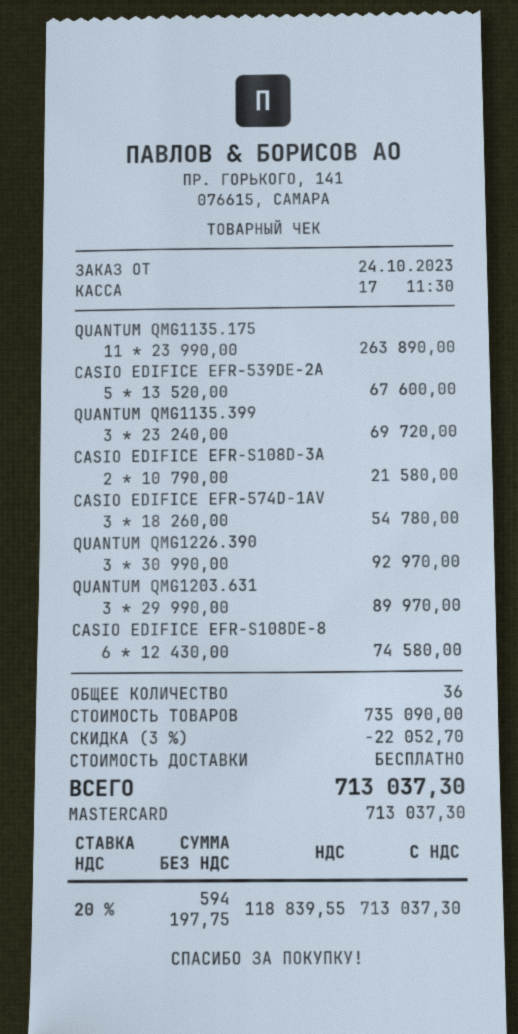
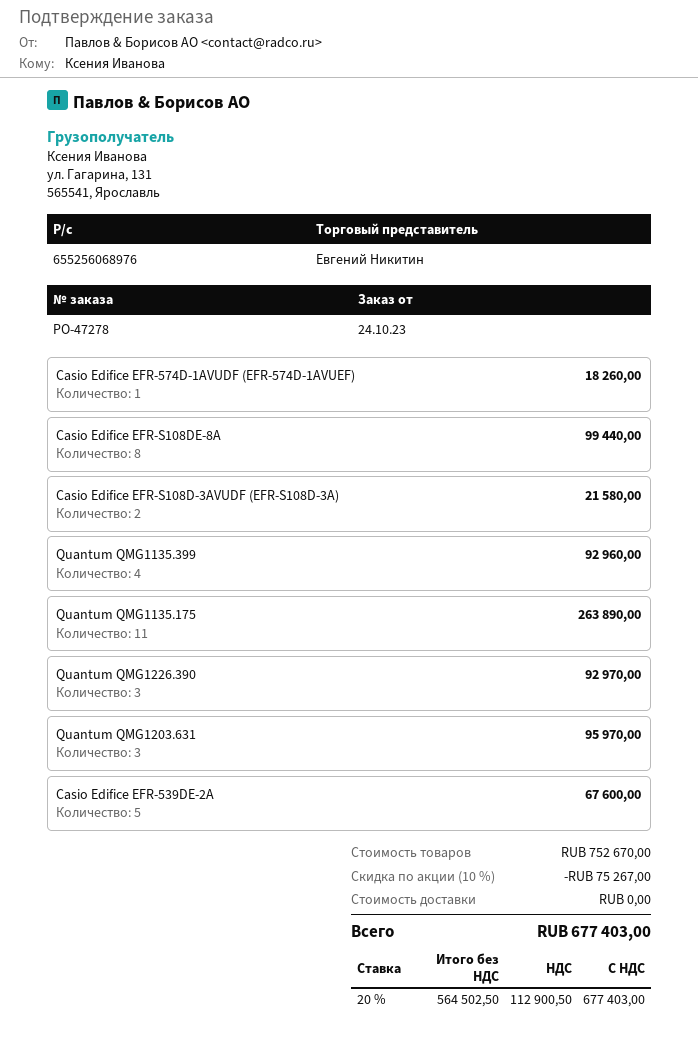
QUANTUM QMG1135.399: 3 for 69720.00 -> 4 for 92960.00
CASIO EDIFICE EFR-574D-1AV: 3 for 54780.00 -> 1 for 18260.00
QUANTUM QMG1203.631: 3 for 89970.00 -> 3 for 95970.00
CASIO EDIFICE EFR-S108DE-8: 6 for 74580.00 -> 8 for 99440.00
subtotal: 735090.00 -> 752670.00
discount: 3% = 22052.70 -> 10% = 75267.00
net: 594197.75 -> 564502.50
tax: 20% = 118839.55 -> 20% = 112900.50
total: 713037.30 -> 677403.00

